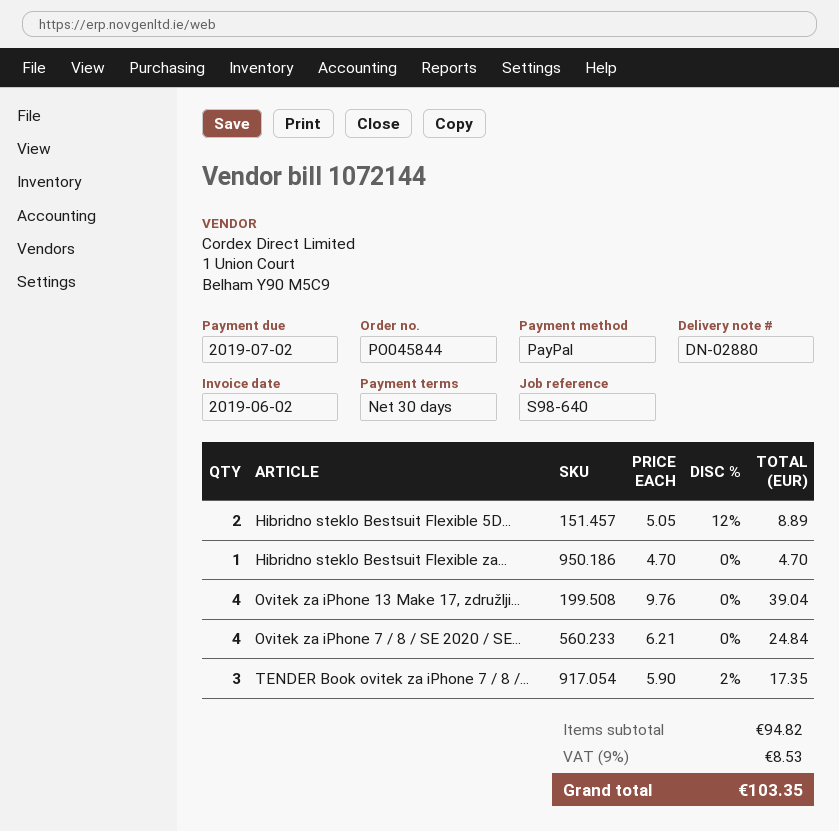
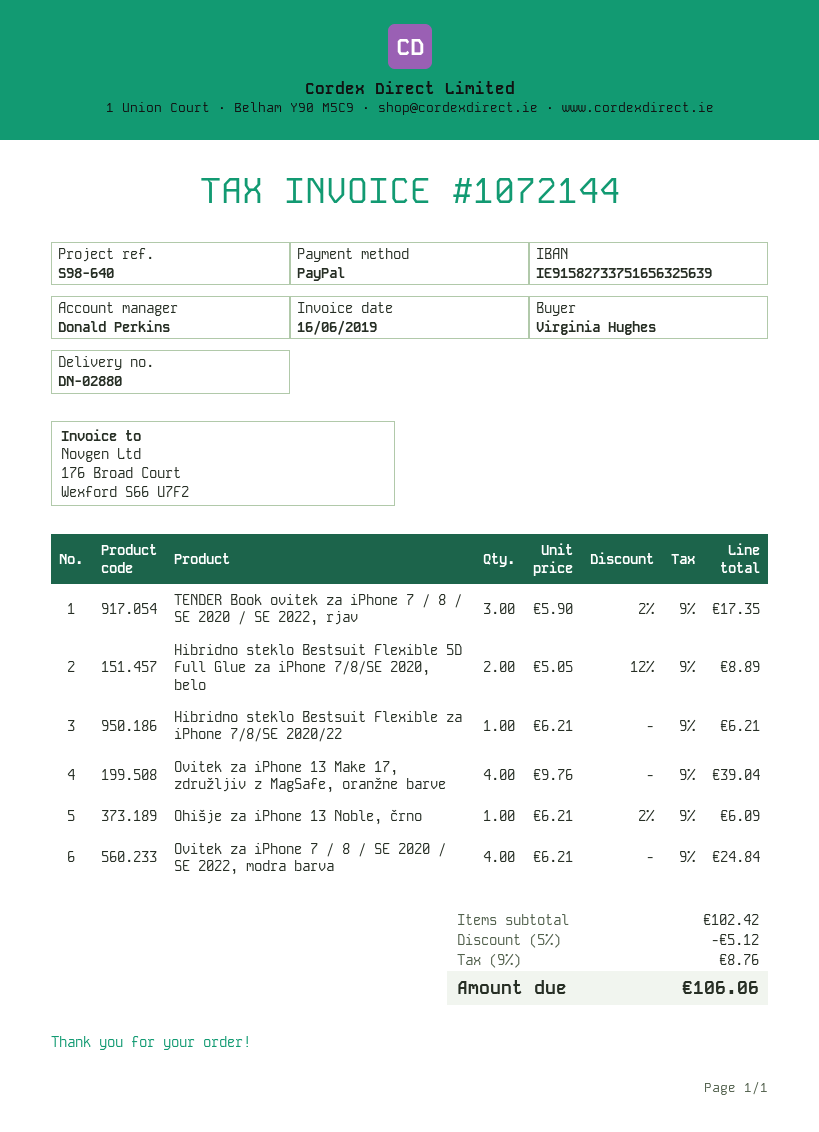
invoice date: 2019-06-02 -> 2019-06-16
Hibridno steklo Bestsuit Flexible za...: 1 x 4.70 = 4.70 -> 1 x 6.21 = 6.21
Ohišje za iPhone 13 Noble, črno: none -> 1 x 6.21 - 2% = 6.09
subtotal: 94.82 -> 102.42
discount: none -> 5% = 5.12
tax: 9% = 8.53 -> 9% = 8.76
total: 103.35 -> 106.06

